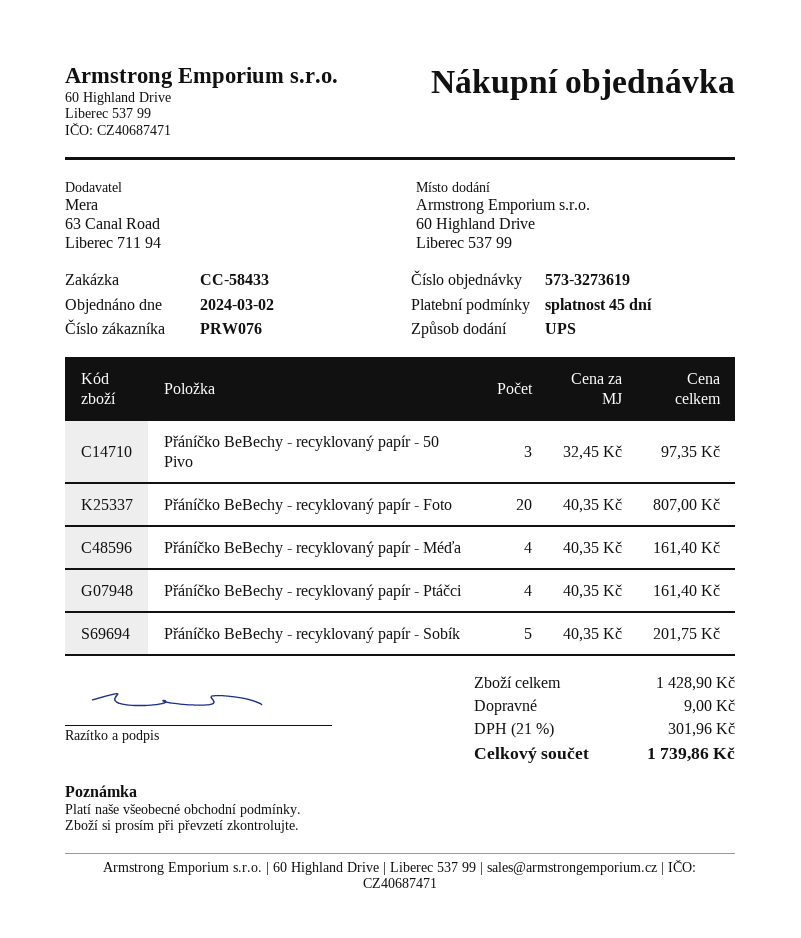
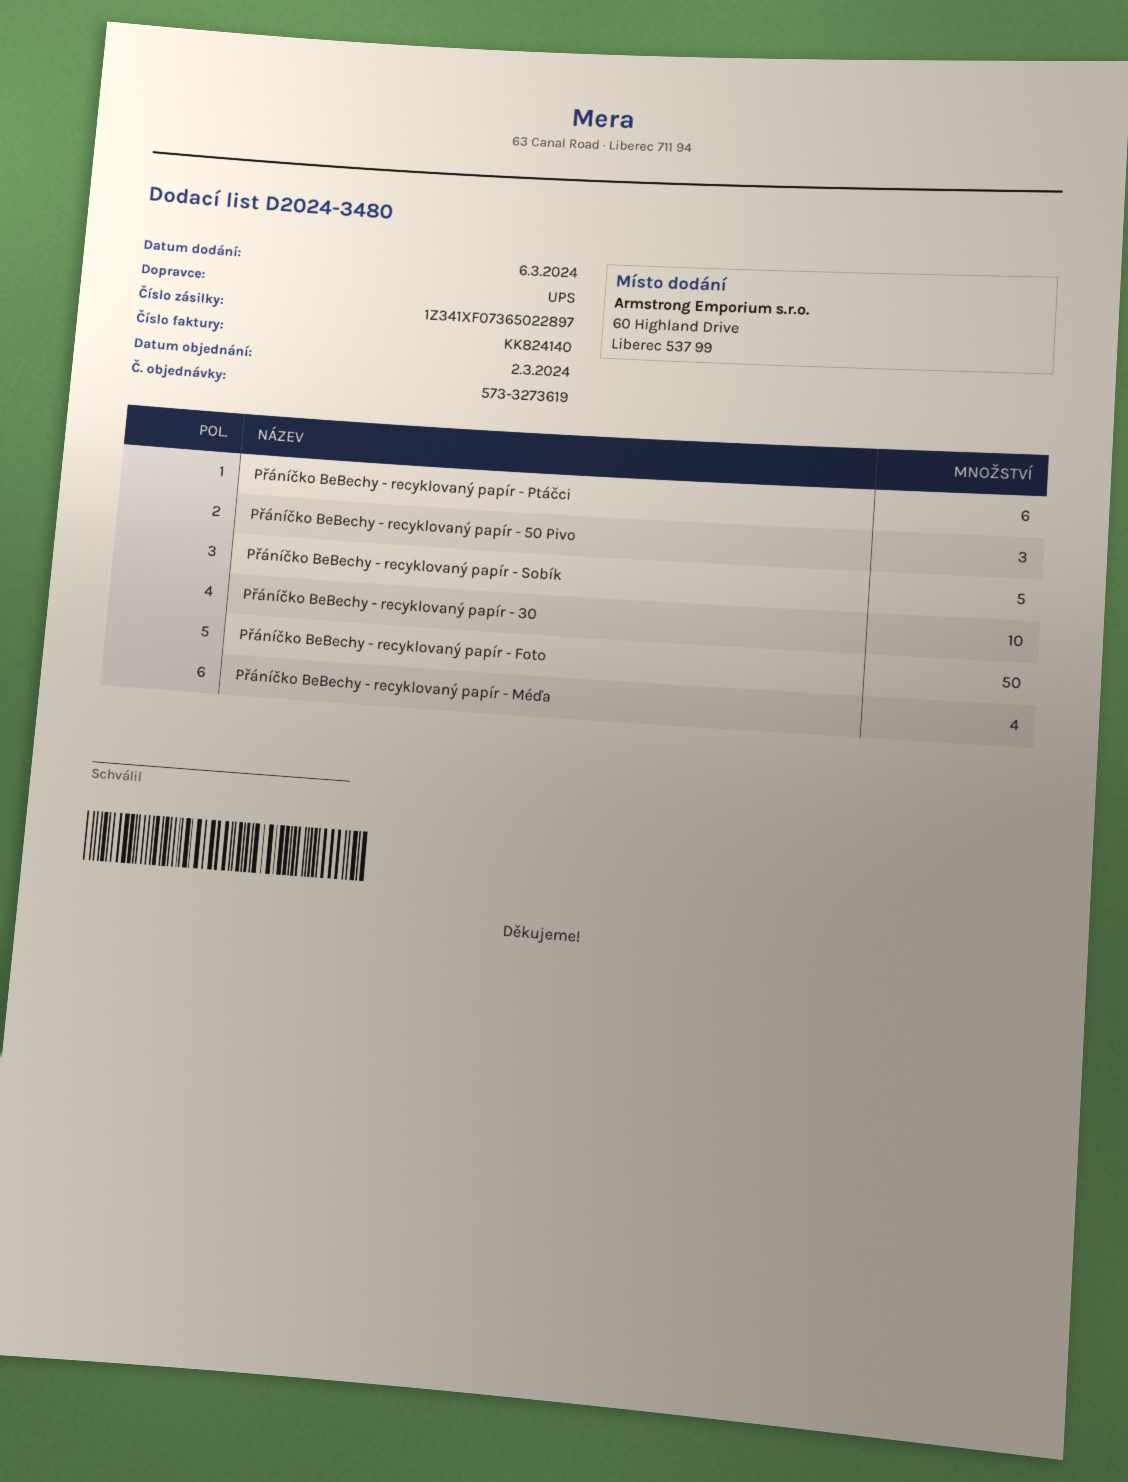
Přáníčko BeBechy - recyklovaný papír - Foto: 20 -> 50
Přáníčko BeBechy - recyklovaný papír - Ptáčci: 4 -> 6
Přáníčko BeBechy - recyklovaný papír - 30: none -> 10

